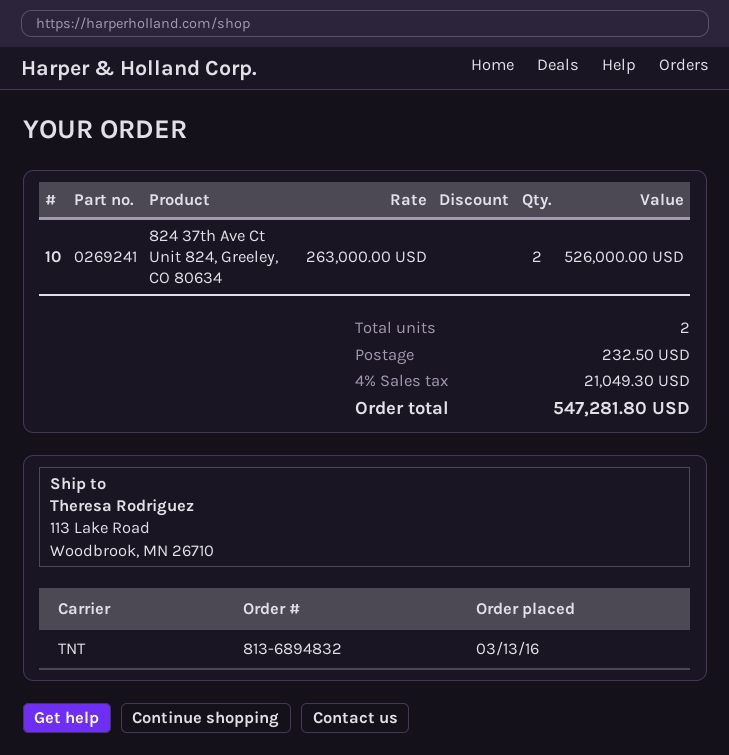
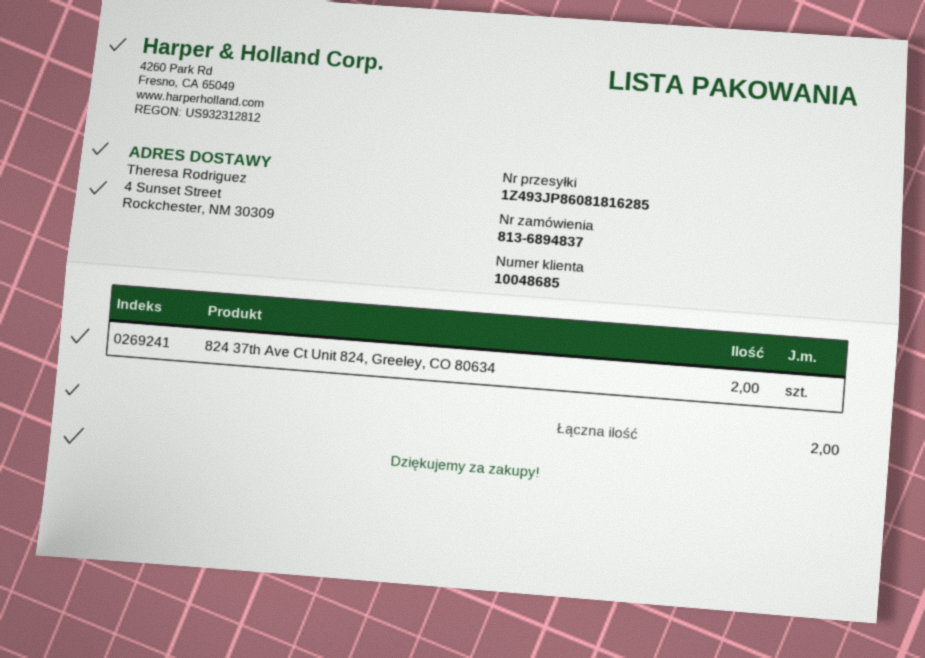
order number: 813-6894832 -> 813-6894837
ship to: 113 Lake Road, Woodbrook, MN 26710 -> 4 Sunset Street, Rockchester, NM 30309

